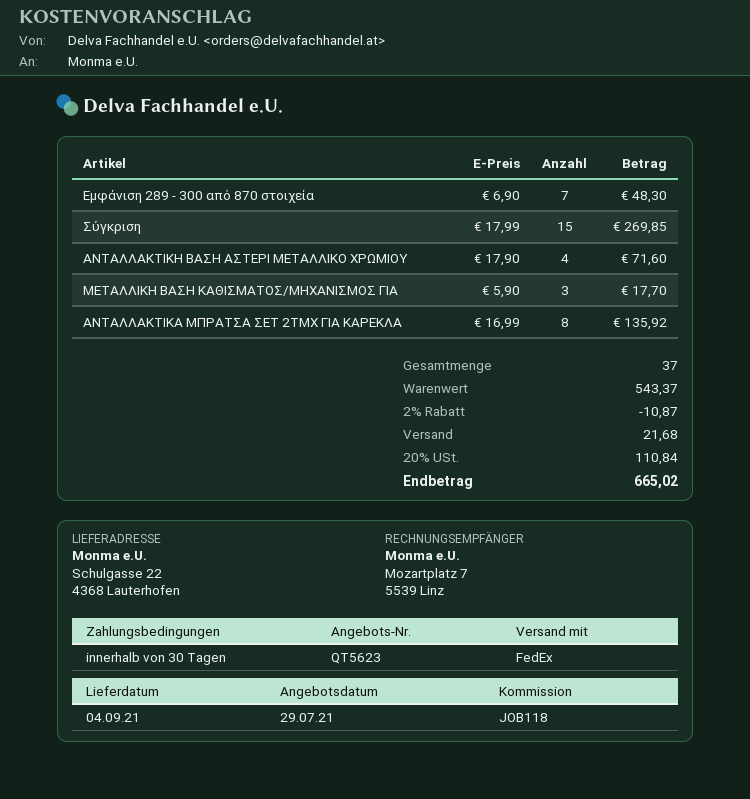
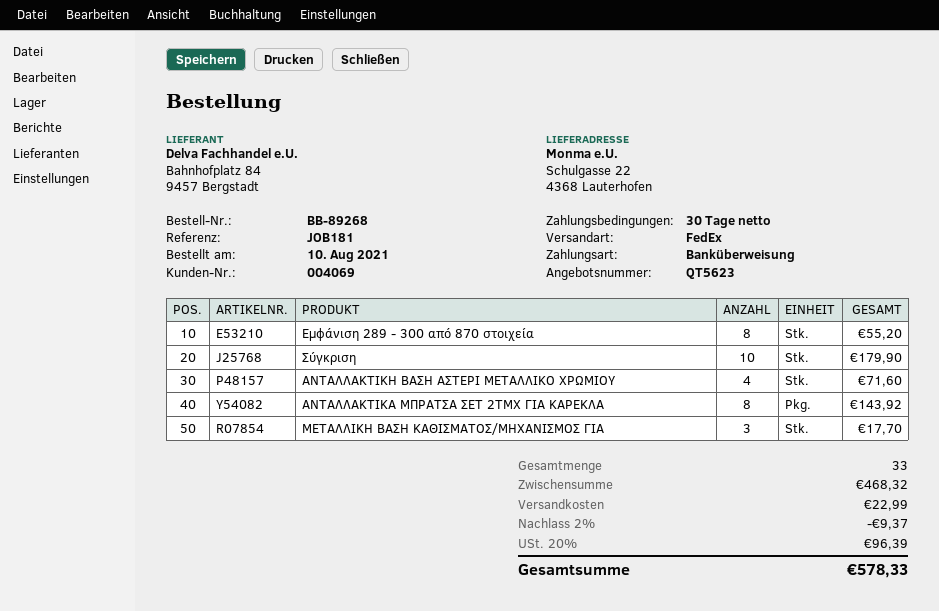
reference: JOB118 -> JOB181
Εμφάνιση 289 - 300 από 870 στοιχεία: 7 for 48.30 -> 8 for 55.20
Σύγκριση: 15 for 269.85 -> 10 for 179.90
ΑΝΤΑΛΛΑΚΤΙΚΑ ΜΠΡΑΤΣΑ ΣΕΤ 2ΤΜΧ ΓΙΑ ΚΑΡΕΚΛΑ: 8 for 135.92 -> 8 for 143.92
total quantity: 37 -> 33
subtotal: 543.37 -> 468.32
discount: 2% = 10.87 -> 2% = 9.37
shipping: 21.68 -> 22.99
tax: 20% = 110.84 -> 20% = 96.39
total: 665.02 -> 578.33

